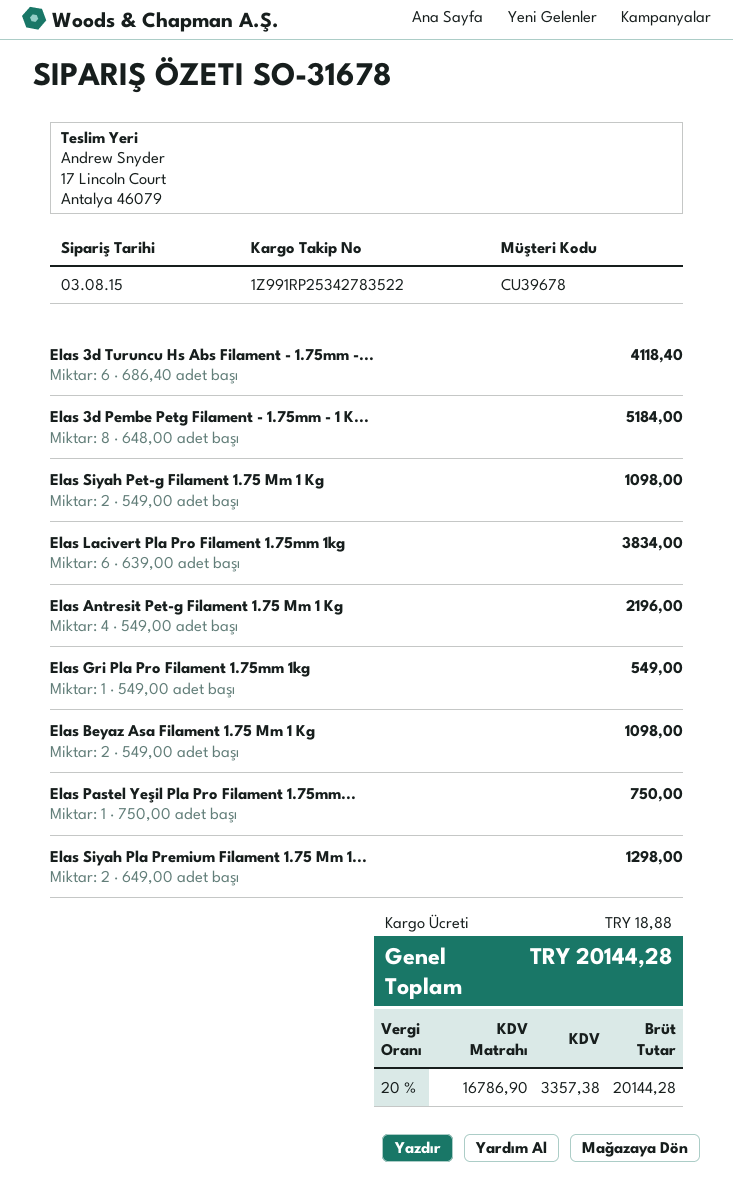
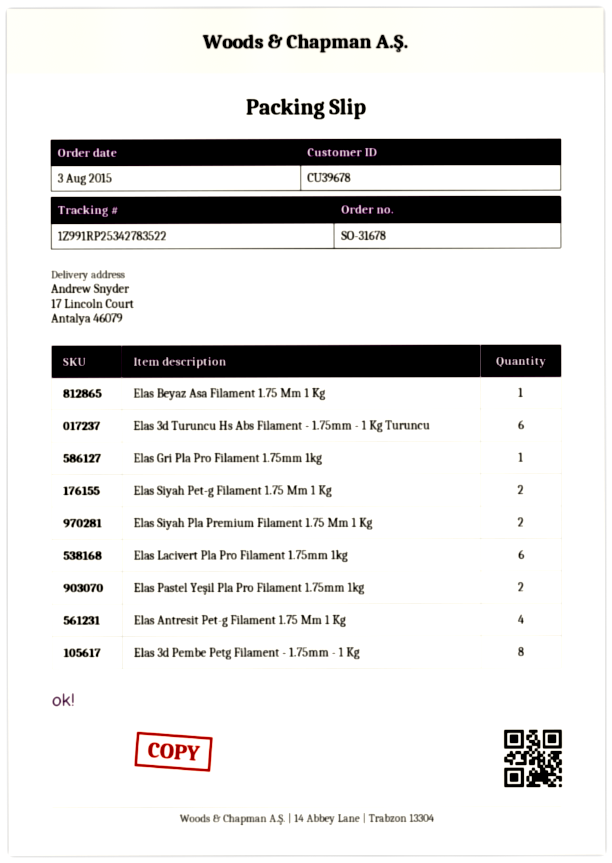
Elas Beyaz Asa Filament 1.75 Mm 1 Kg: 2 -> 1
Elas Pastel Yeşil Pla Pro Filament 1.75mm...: 1 -> 2

